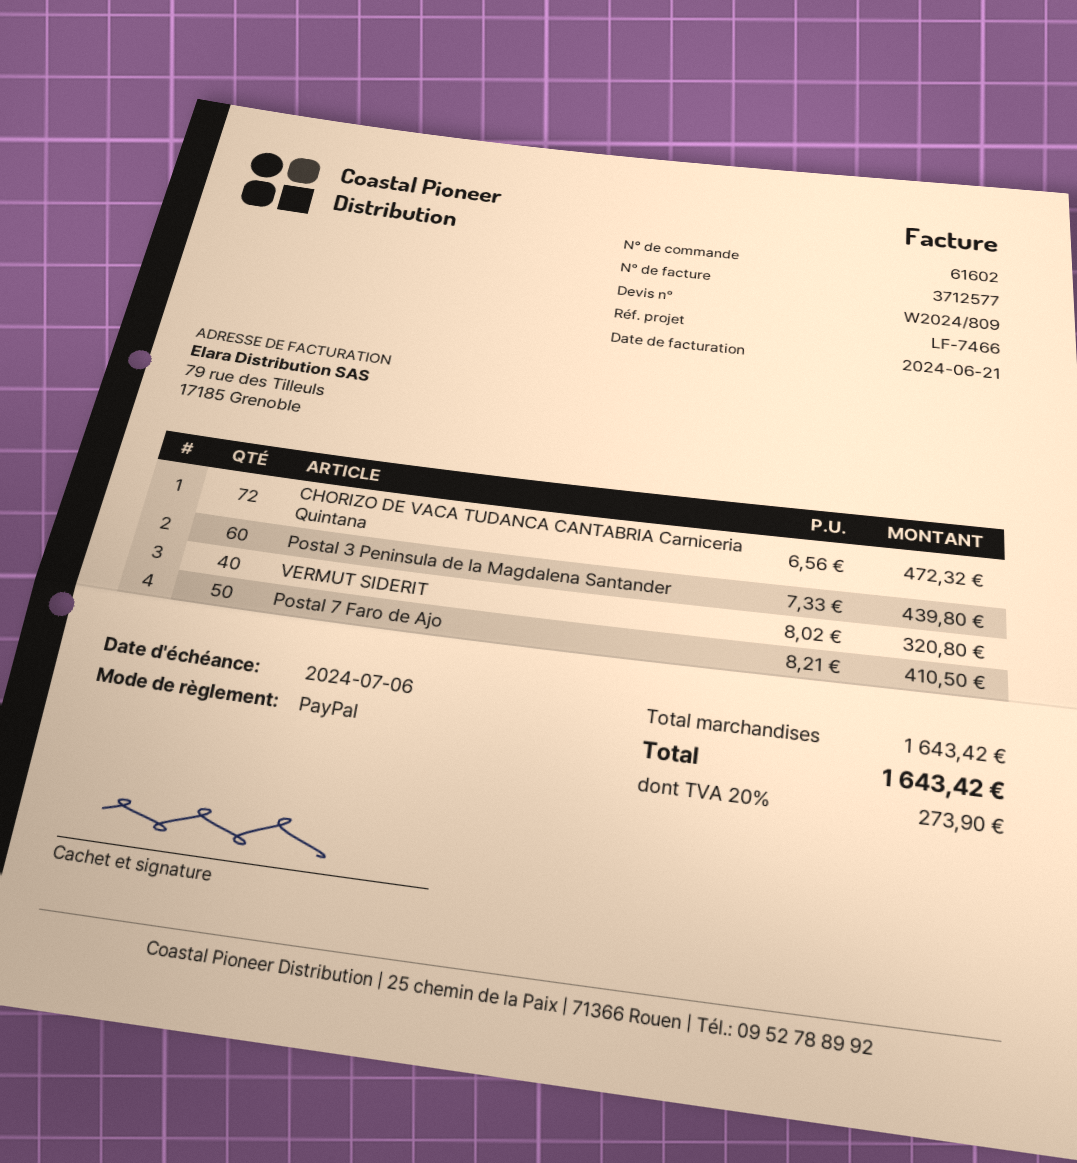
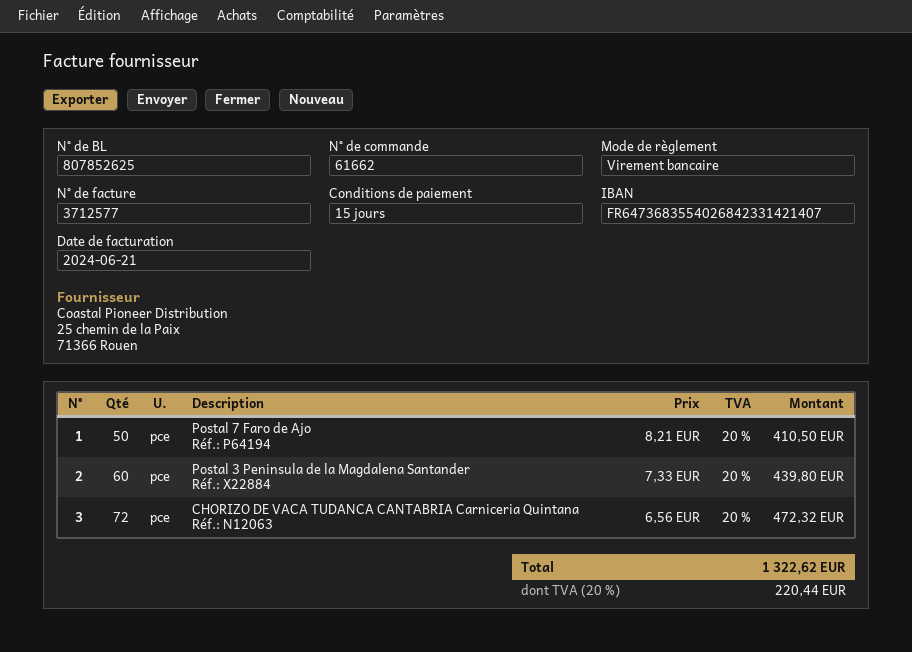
order number: 61602 -> 61662
payment method: PayPal -> bank transfer
VERMUT SIDERIT: 40 x 8.02 = 320.80 -> none
tax: 20% = 273.90 -> 20% = 220.44
total: 1643.42 -> 1322.62

